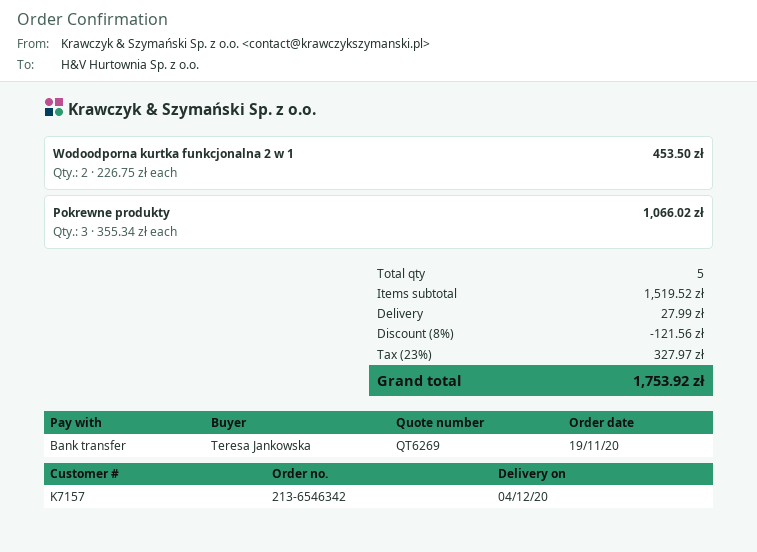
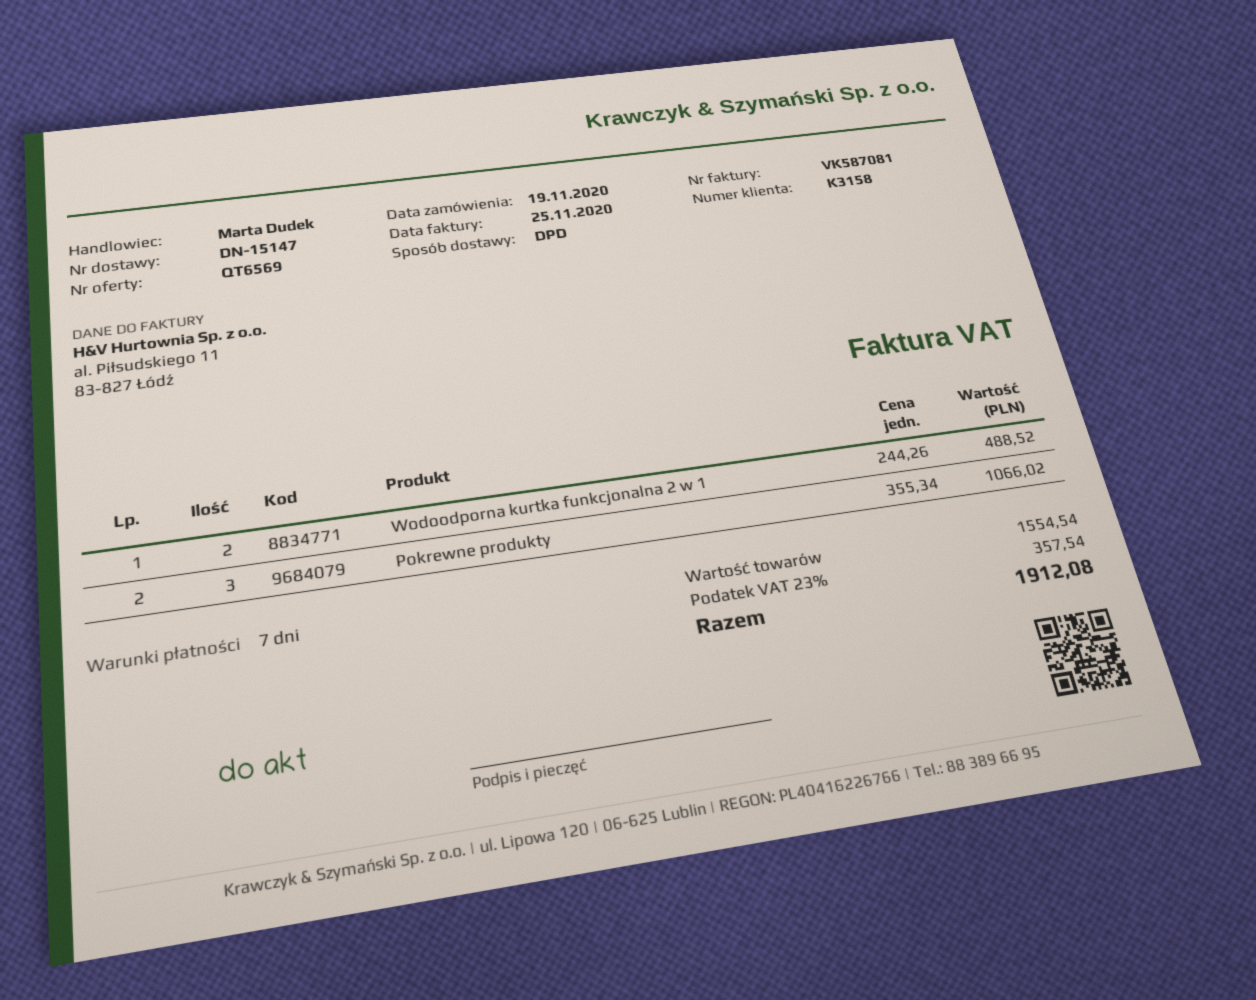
quote number: QT6269 -> QT6569
customer number: K7157 -> K3158
Wodoodporna kurtka funkcjonalna 2 w 1: 2 x 226.75 = 453.50 -> 2 x 244.26 = 488.52
subtotal: 1519.52 -> 1554.54
discount: 8% = 121.56 -> none
shipping: 27.99 -> none
tax: 23% = 327.97 -> 23% = 357.54
total: 1753.92 -> 1912.08

